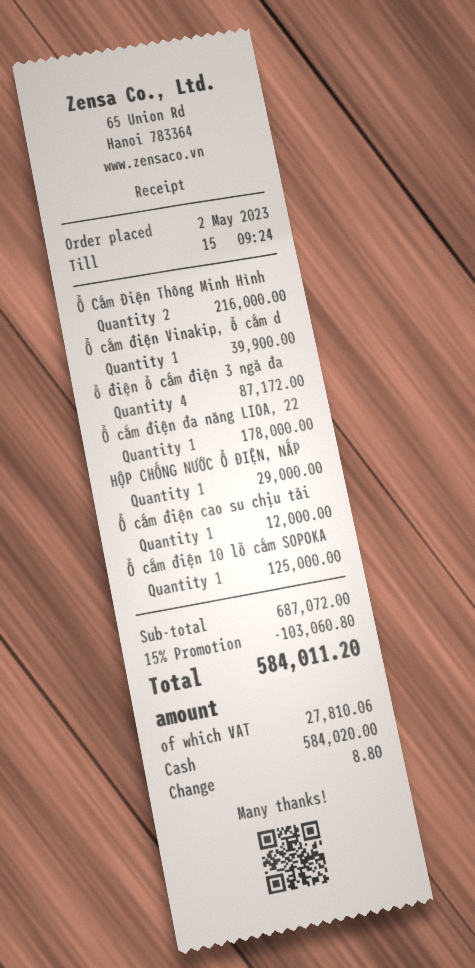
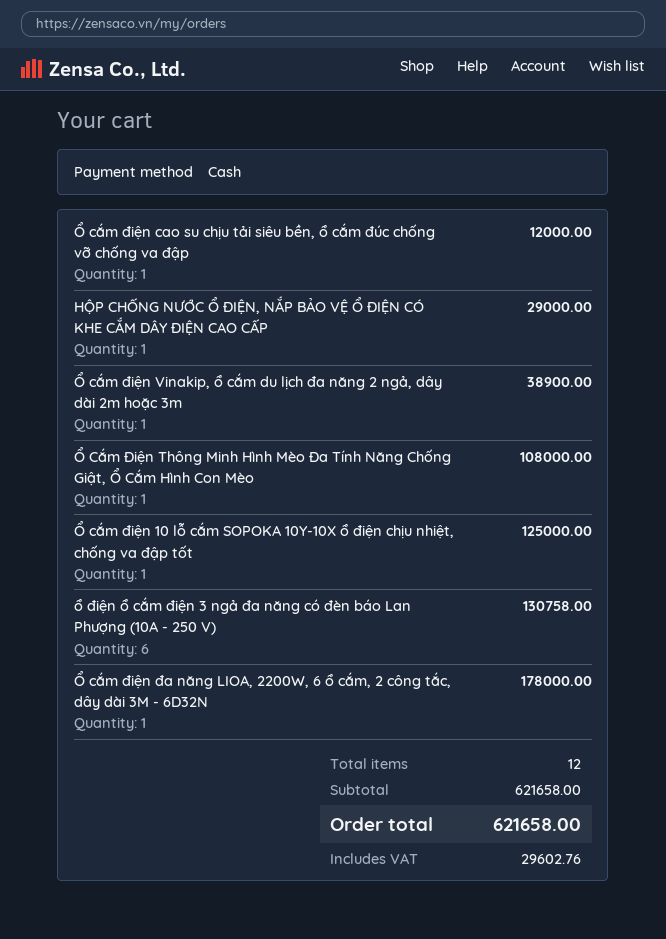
Ổ Cắm Điện Thông Minh Hình: 2 for 216000.00 -> 1 for 108000.00
Ổ cắm điện Vinakip, ổ cắm d: 1 for 39900.00 -> 1 for 38900.00
ổ điện ổ cắm điện 3 ngả đa: 4 for 87172.00 -> 6 for 130758.00
subtotal: 687072.00 -> 621658.00
discount: 15% = 103060.80 -> none
tax: 27810.06 -> 29602.76
total: 584011.20 -> 621658.00

